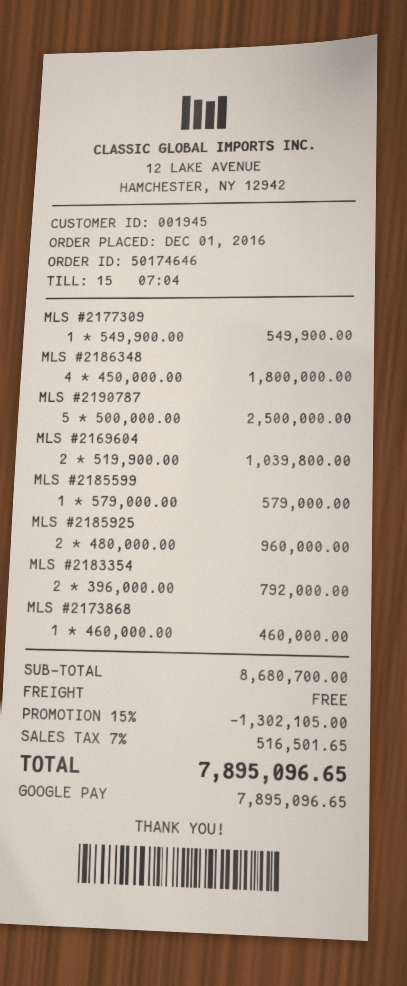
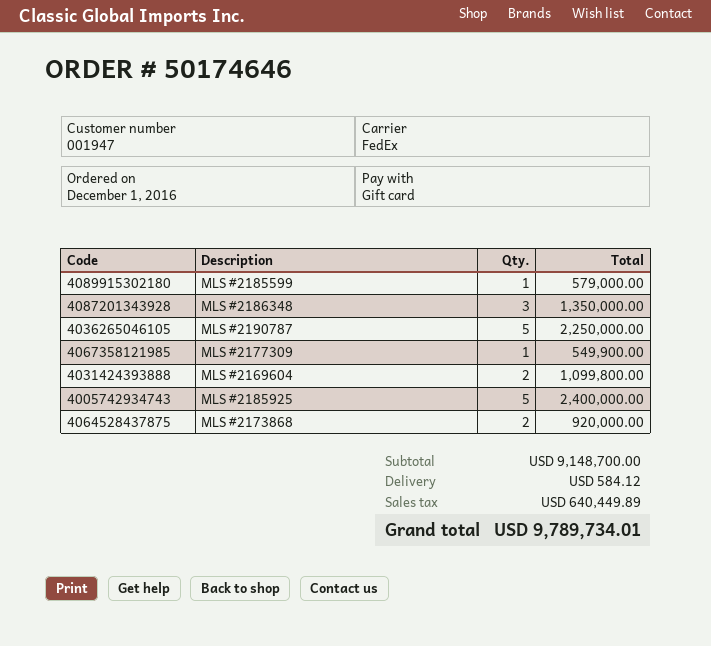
customer number: 001945 -> 001947
payment method: Google Pay -> gift card
MLS #2186348: 4 for 1800000.00 -> 3 for 1350000.00
MLS #2190787: 5 for 2500000.00 -> 5 for 2250000.00
MLS #2169604: 2 for 1039800.00 -> 2 for 1099800.00
MLS #2185925: 2 for 960000.00 -> 5 for 2400000.00
MLS #2183354: 2 for 792000.00 -> none
MLS #2173868: 1 for 460000.00 -> 2 for 920000.00
subtotal: 8680700.00 -> 9148700.00
discount: 15% = 1302105.00 -> none
shipping: 0.00 -> 584.12
tax: 516501.65 -> 640449.89
total: 7895096.65 -> 9789734.01

